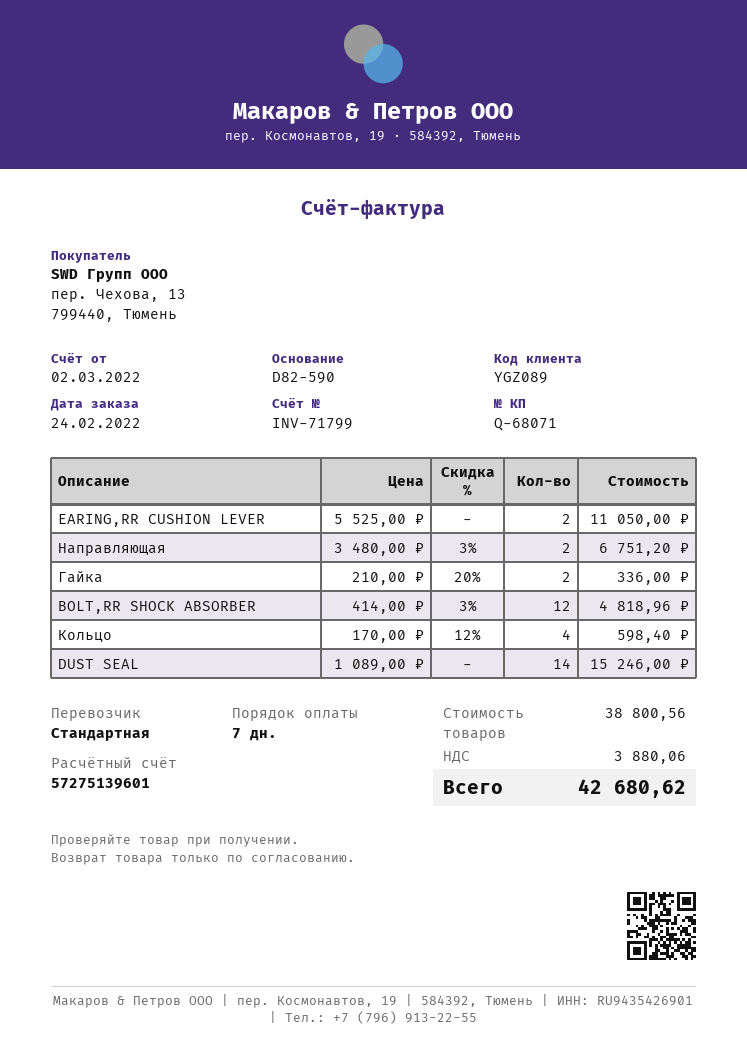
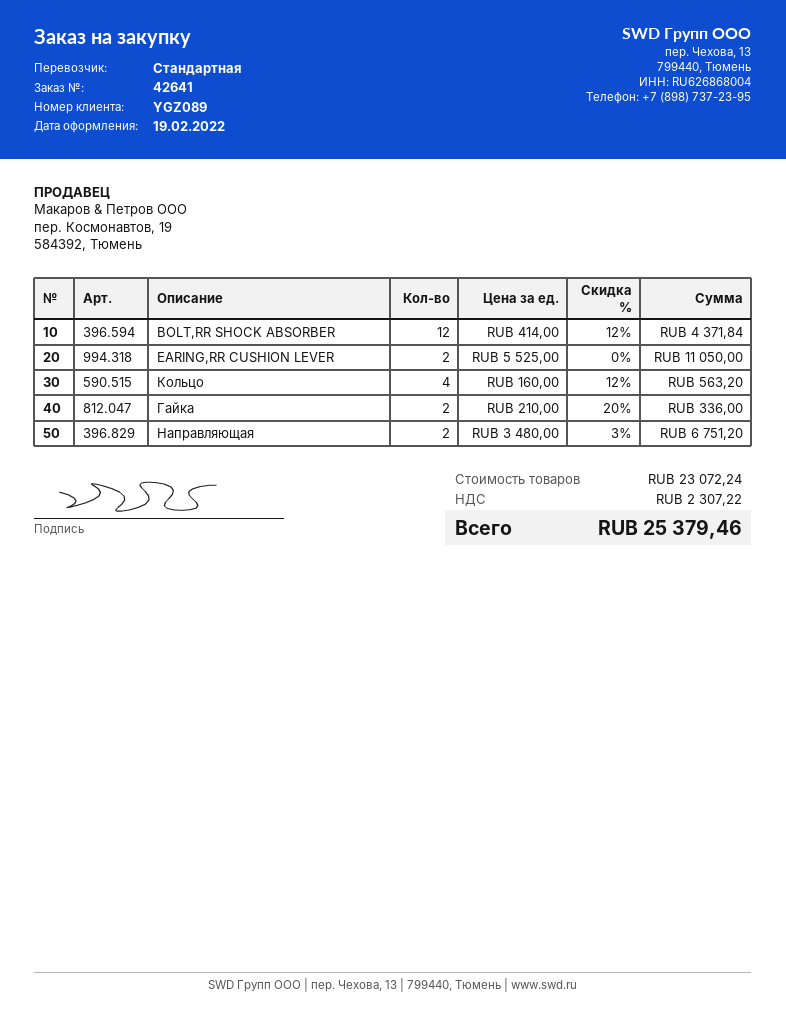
order date: 2022-02-24 -> 2022-02-19
BOLT,RR SHOCK ABSORBER: 12 x 414.00 - 3% = 4818.96 -> 12 x 414.00 - 12% = 4371.84
Кольцо: 4 x 170.00 - 12% = 598.40 -> 4 x 160.00 - 12% = 563.20
DUST SEAL: 14 x 1089.00 = 15246.00 -> none
subtotal: 38800.56 -> 23072.24
tax: 3880.06 -> 2307.22
total: 42680.62 -> 25379.46

